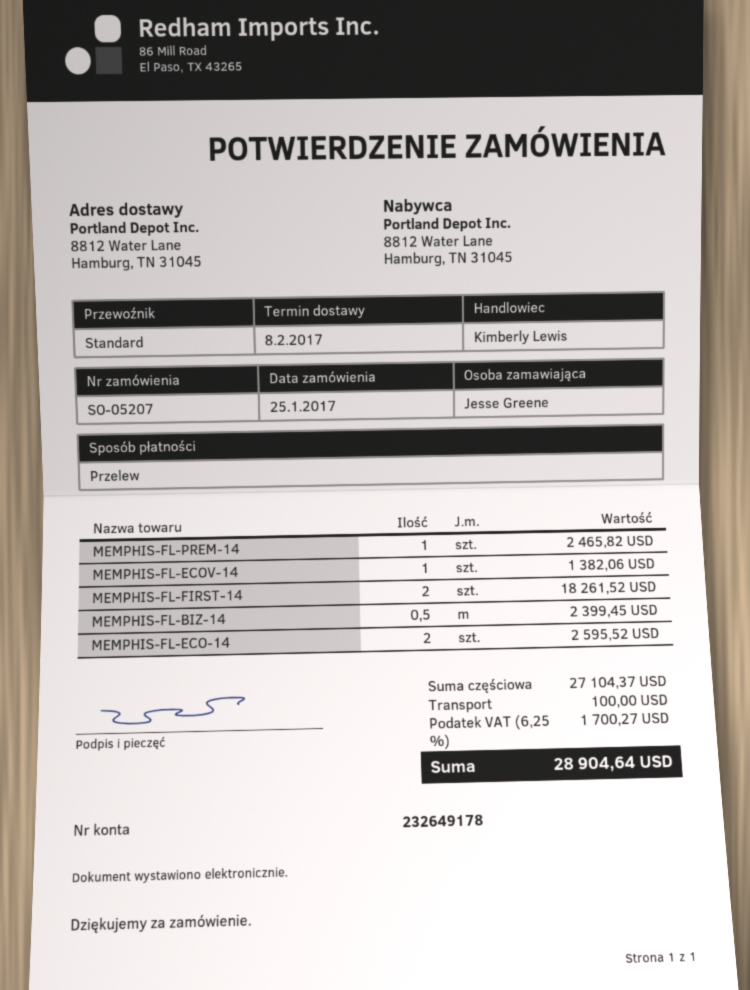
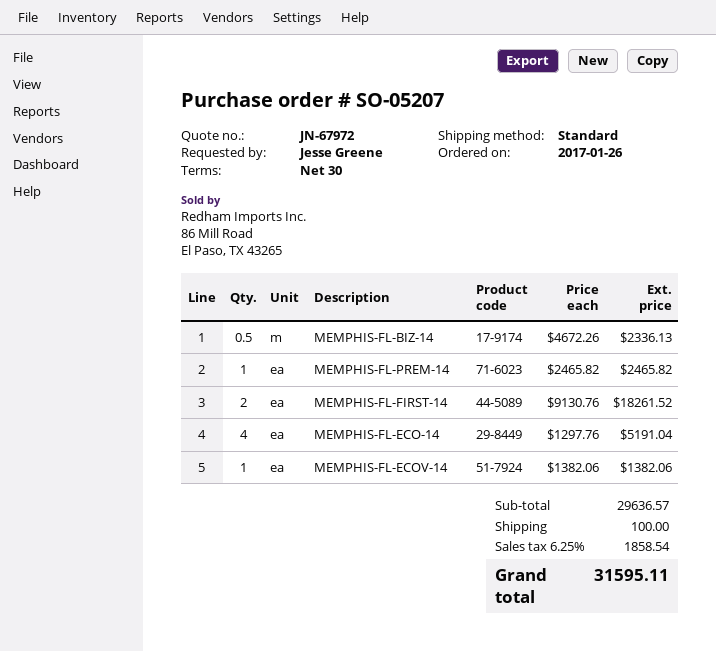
order date: 2017-01-25 -> 2017-01-26
MEMPHIS-FL-BIZ-14: 0.5 for 2399.45 -> 0.5 for 2336.13
MEMPHIS-FL-ECO-14: 2 for 2595.52 -> 4 for 5191.04
subtotal: 27104.37 -> 29636.57
tax: 6.25% = 1700.27 -> 6.25% = 1858.54
total: 28904.64 -> 31595.11

